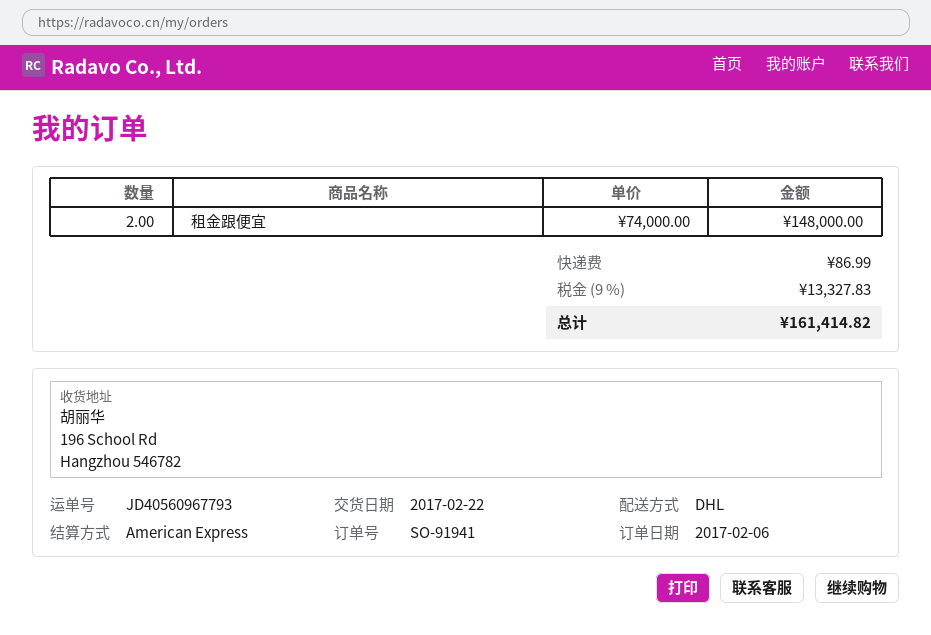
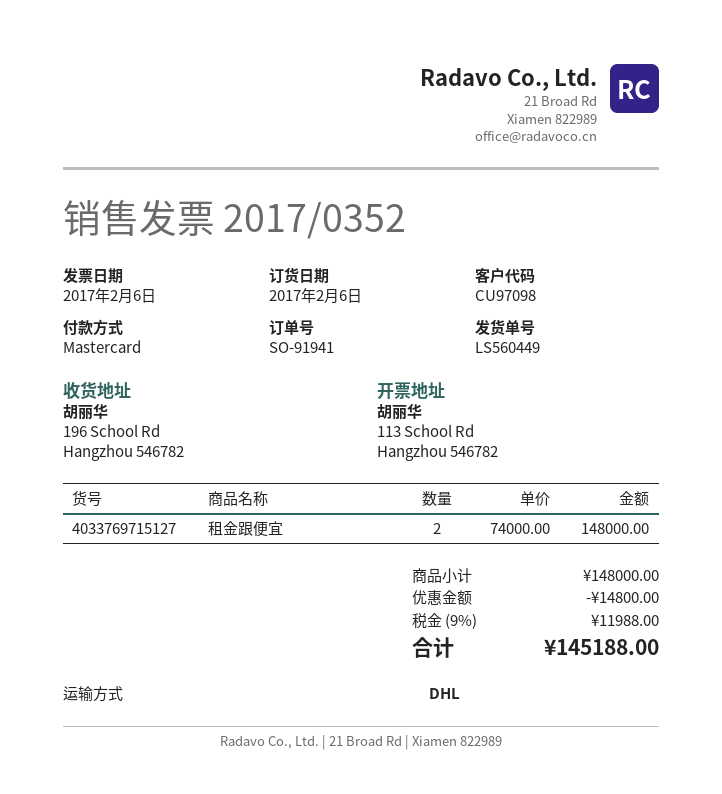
payment method: American Express -> Mastercard
discount: none -> 14800.00
shipping: 86.99 -> none
tax: 9% = 13327.83 -> 9% = 11988.00
total: 161414.82 -> 145188.00

